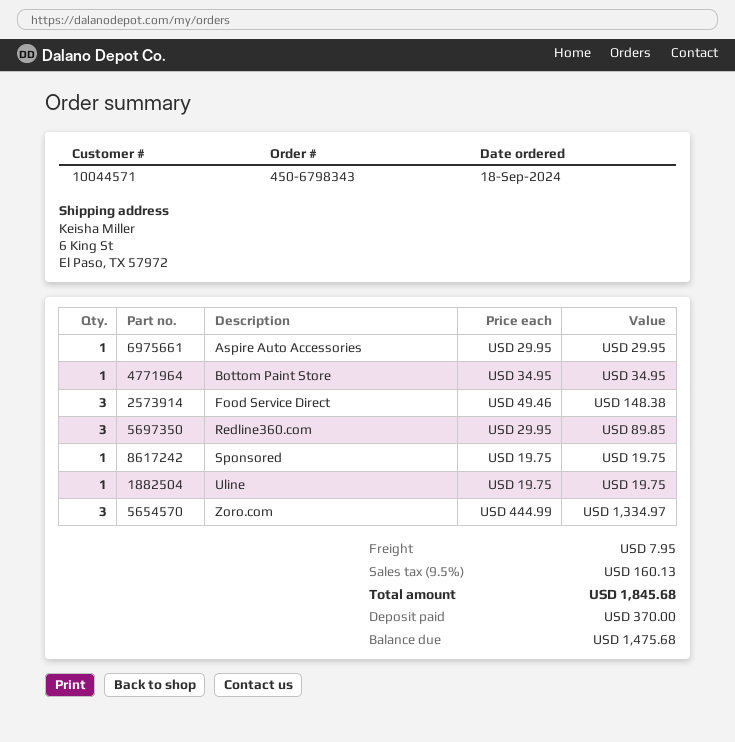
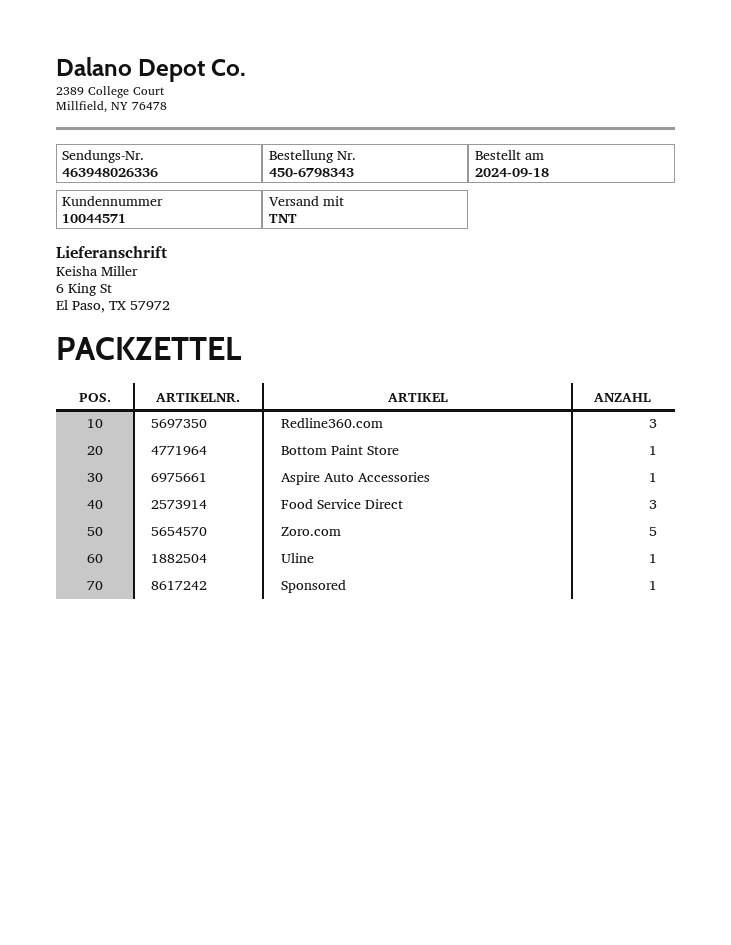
Zoro.com: 3 -> 5

